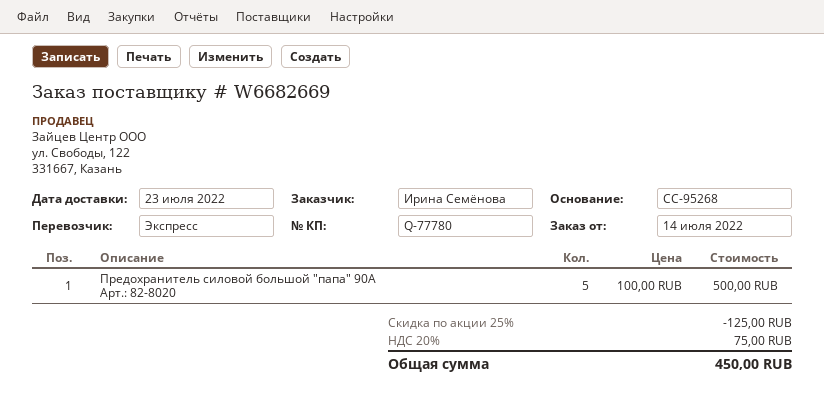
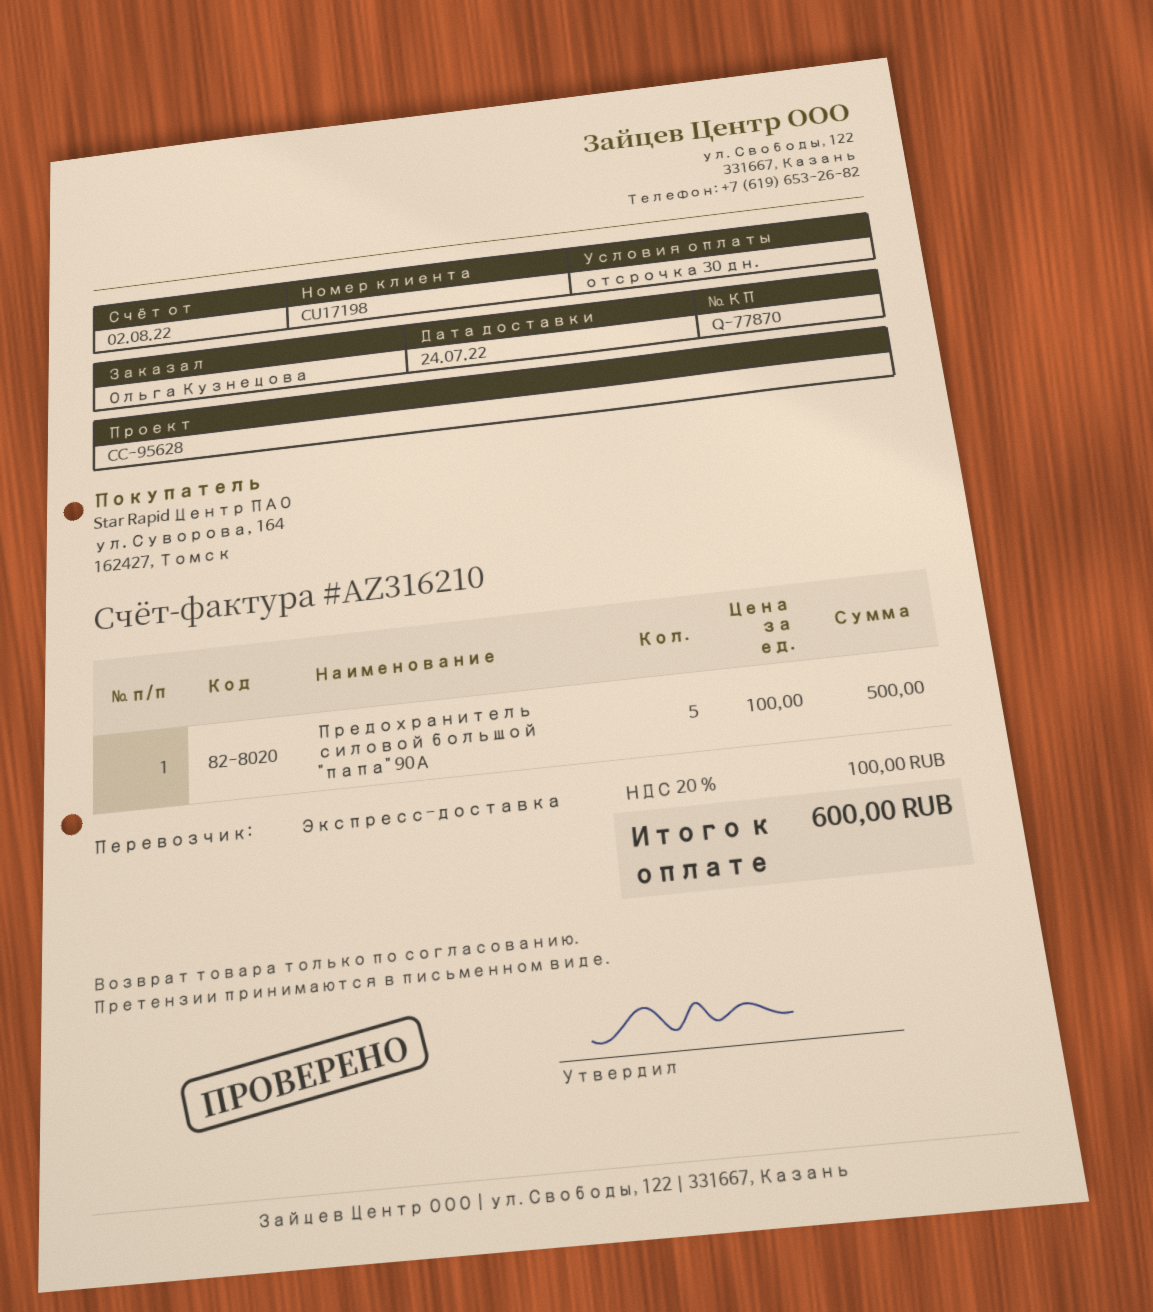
quote number: Q-77780 -> Q-77870
delivery date: 2022-07-23 -> 2022-07-24
reference: CC-95268 -> CC-95628
ordered by: Ирина Семёнова -> Ольга Кузнецова
discount: 25% = 125.00 -> none
tax: 20% = 75.00 -> 20% = 100.00
total: 450.00 -> 600.00

